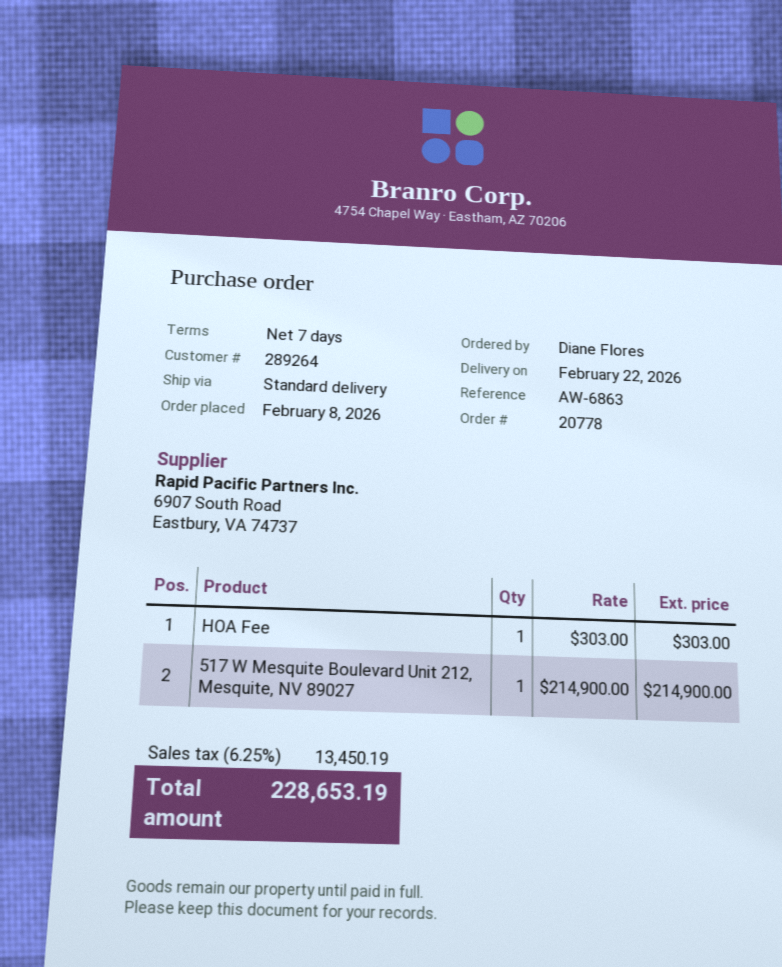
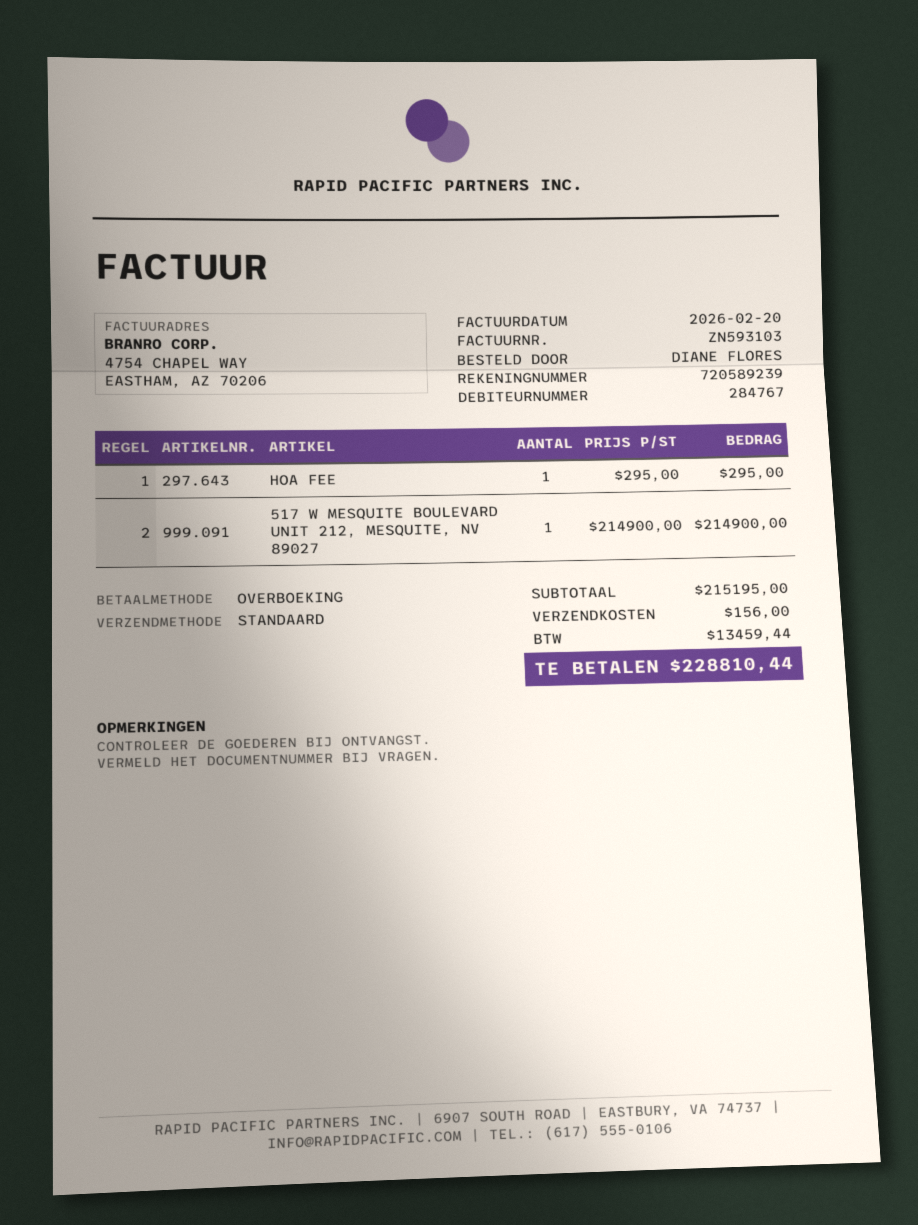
customer number: 289264 -> 284767
HOA Fee: 1 x 303.00 = 303.00 -> 1 x 295.00 = 295.00
shipping: none -> 156.00
tax: 13450.19 -> 13459.44
total: 228653.19 -> 228810.44

